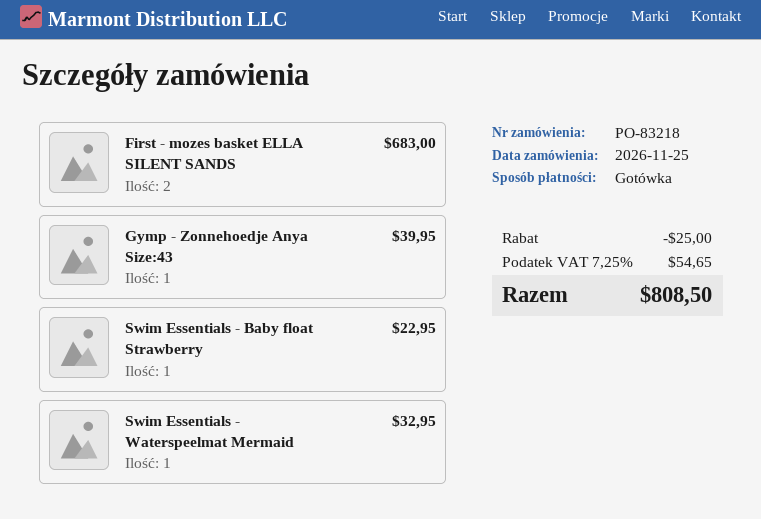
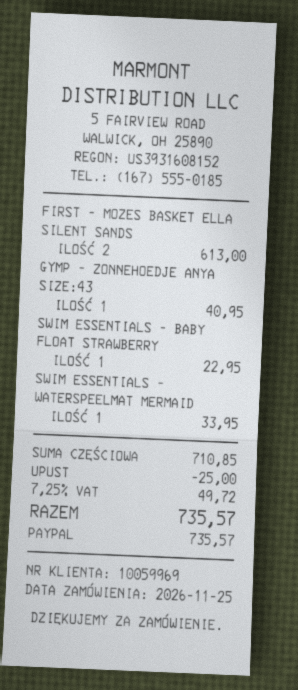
payment method: cash -> PayPal
First - mozes basket ELLA SILENT SANDS: 2 for 683.00 -> 2 for 613.00
Gymp - Zonnehoedje Anya Size:43: 1 for 39.95 -> 1 for 40.95
Swim Essentials - Waterspeelmat Mermaid: 1 for 32.95 -> 1 for 33.95
tax: 7.25% = 54.65 -> 7.25% = 49.72
total: 808.50 -> 735.57

